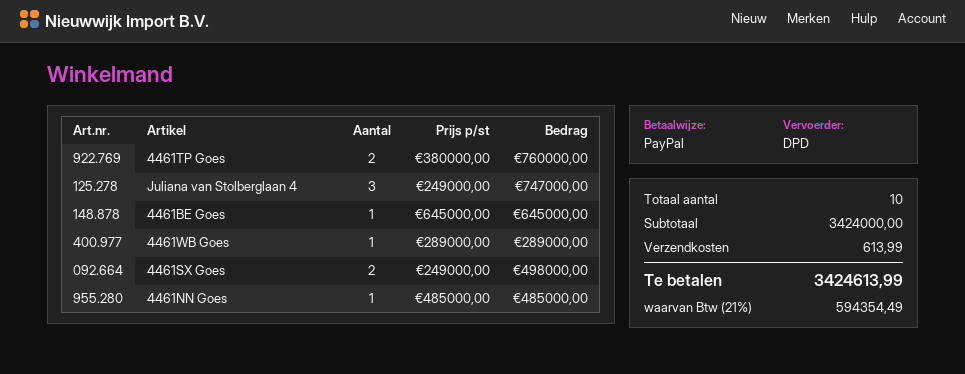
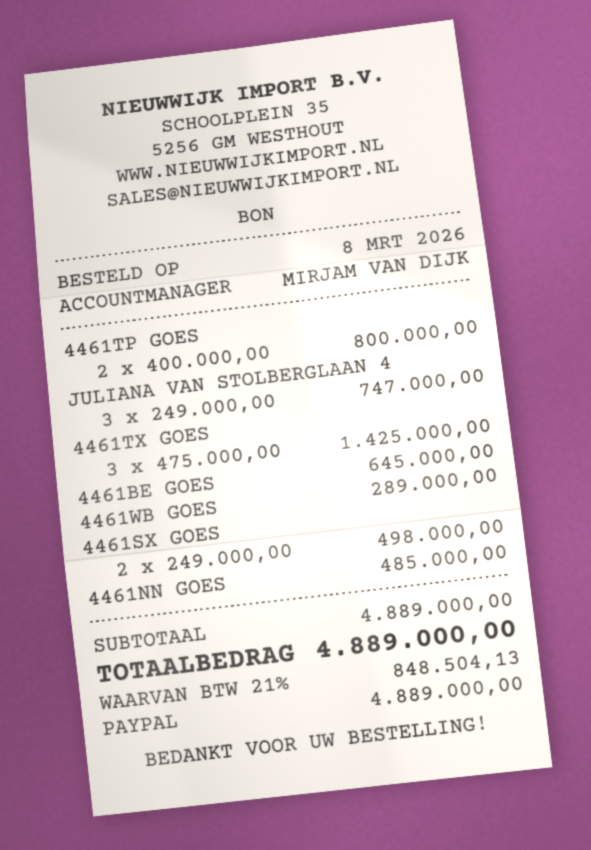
4461TP Goes: 2 x 380000.00 = 760000.00 -> 2 x 400000.00 = 800000.00
4461TX GOES: none -> 3 x 475000.00 = 1425000.00
subtotal: 3424000.00 -> 4889000.00
shipping: 613.99 -> none
tax: 21% = 594354.49 -> 21% = 848504.13
total: 3424613.99 -> 4889000.00

